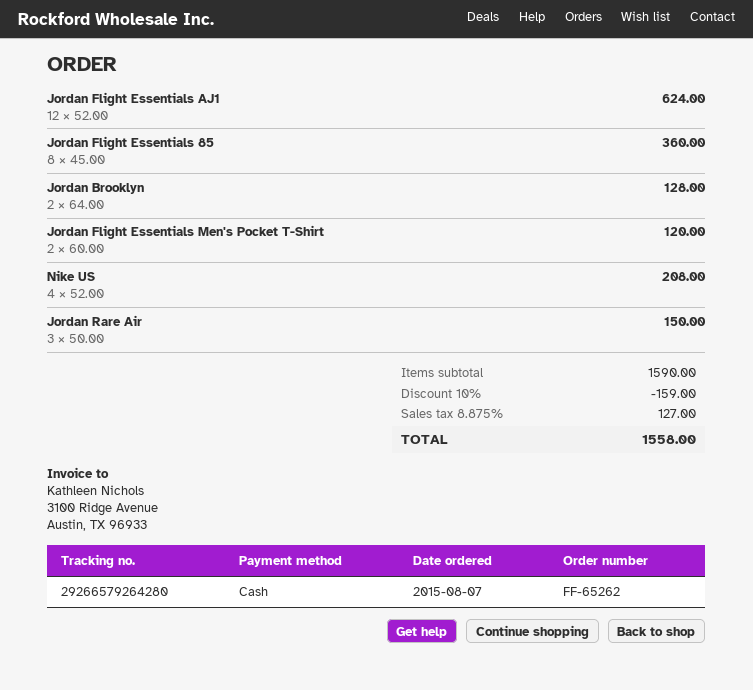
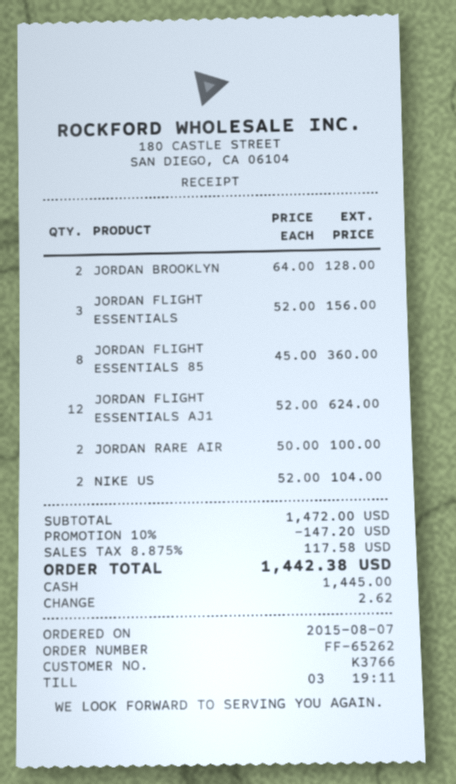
Jordan Flight Essentials Men's Pocket T-Shirt: 2 x 60.00 = 120.00 -> none
Nike US: 4 x 52.00 = 208.00 -> 2 x 52.00 = 104.00
Jordan Rare Air: 3 x 50.00 = 150.00 -> 2 x 50.00 = 100.00
JORDAN FLIGHT ESSENTIALS: none -> 3 x 52.00 = 156.00
subtotal: 1590.00 -> 1472.00
discount: 10% = 159.00 -> 10% = 147.20
tax: 8.875% = 127.00 -> 8.875% = 117.58
total: 1558.00 -> 1442.38

